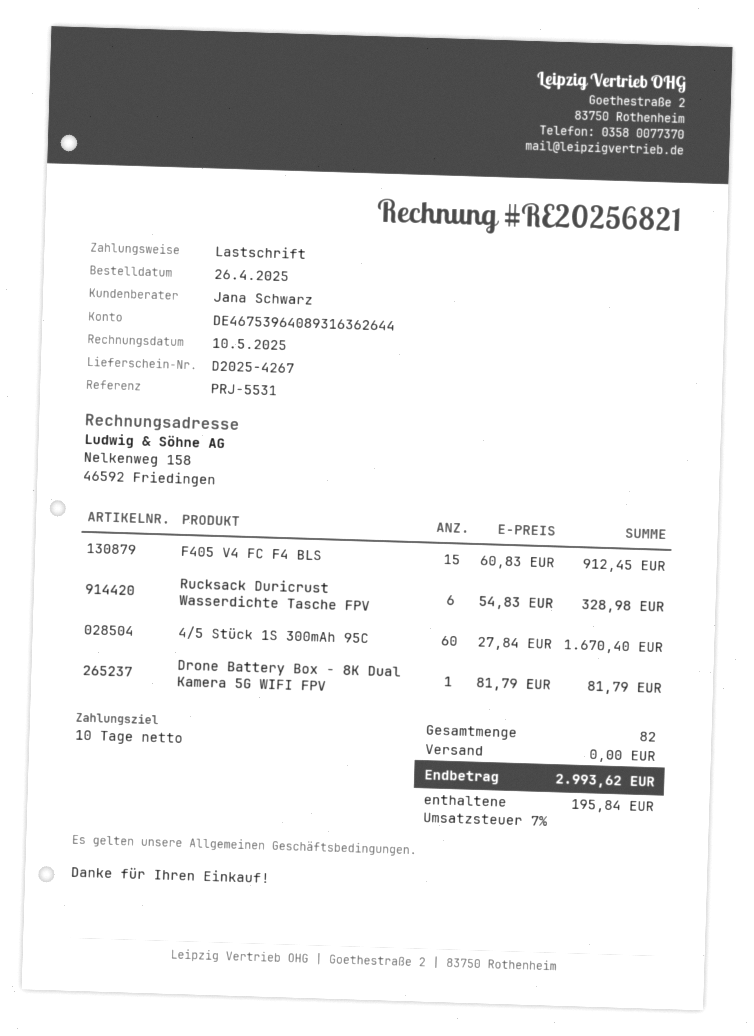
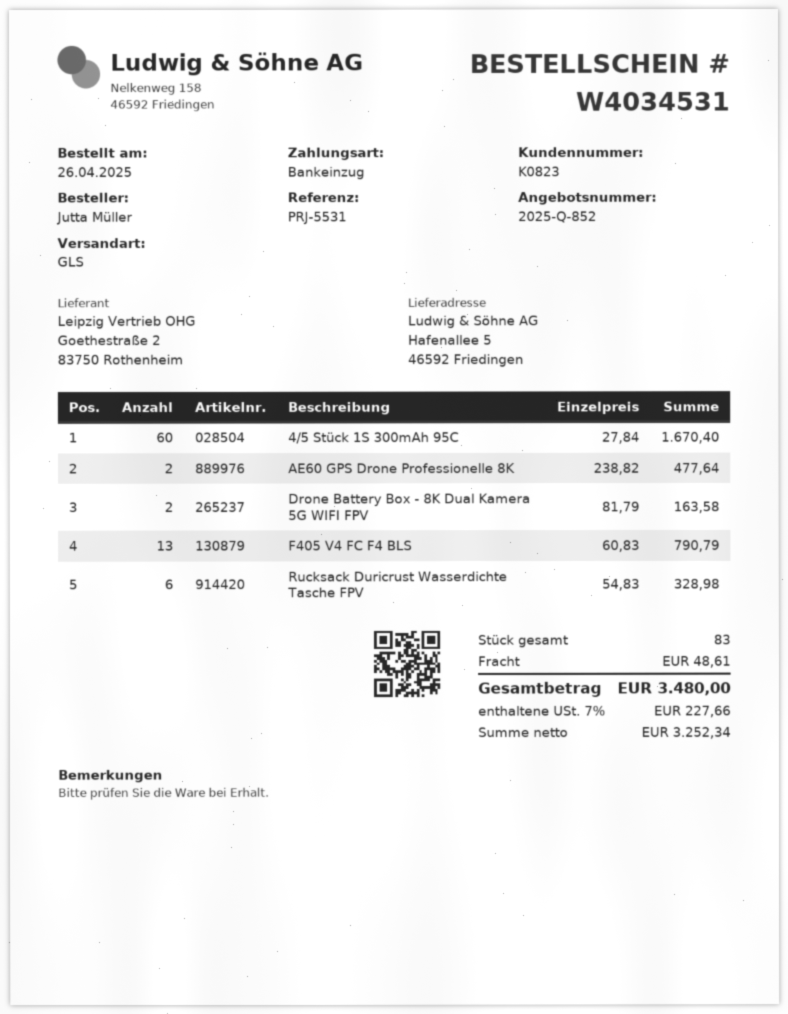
F405 V4 FC F4 BLS: 15 x 60.83 = 912.45 -> 13 x 60.83 = 790.79
Drone Battery Box - 8K Dual Kamera 5G WIFI FPV: 1 x 81.79 = 81.79 -> 2 x 81.79 = 163.58
AE60 GPS Drone Professionelle 8K: none -> 2 x 238.82 = 477.64
total quantity: 82 -> 83
shipping: 0.00 -> 48.61
tax: 7% = 195.84 -> 7% = 227.66
total: 2993.62 -> 3480.00

